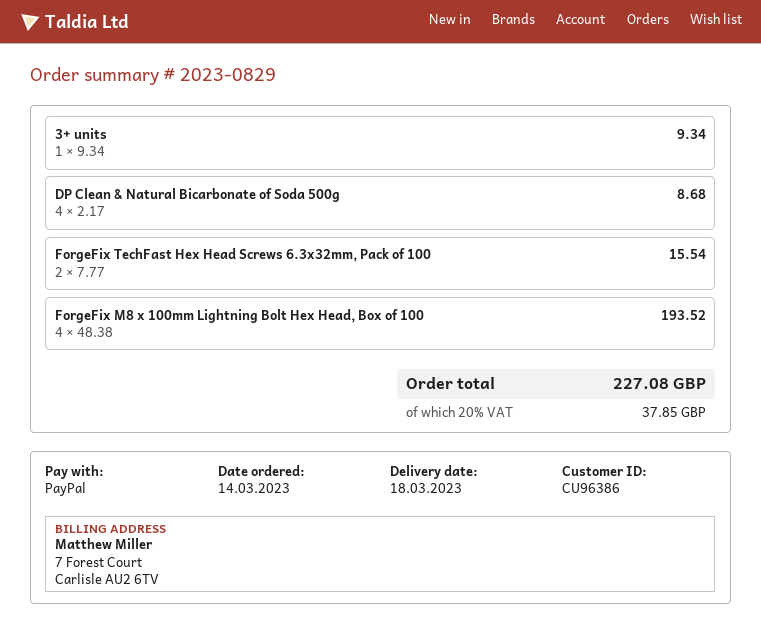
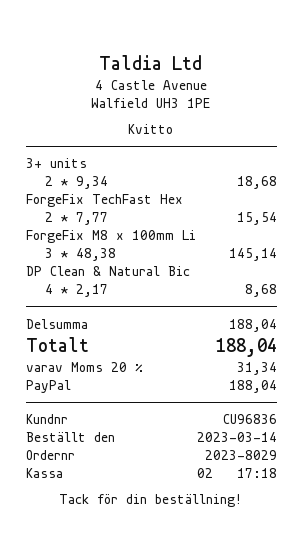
order number: 2023-0829 -> 2023-8029
customer number: CU96386 -> CU96836
3+ units: 1 x 9.34 = 9.34 -> 2 x 9.34 = 18.68
ForgeFix M8 x 100mm Lightning Bolt Hex Head, Box of 100: 4 x 48.38 = 193.52 -> 3 x 48.38 = 145.14
tax: 20% = 37.85 -> 20% = 31.34
total: 227.08 -> 188.04

